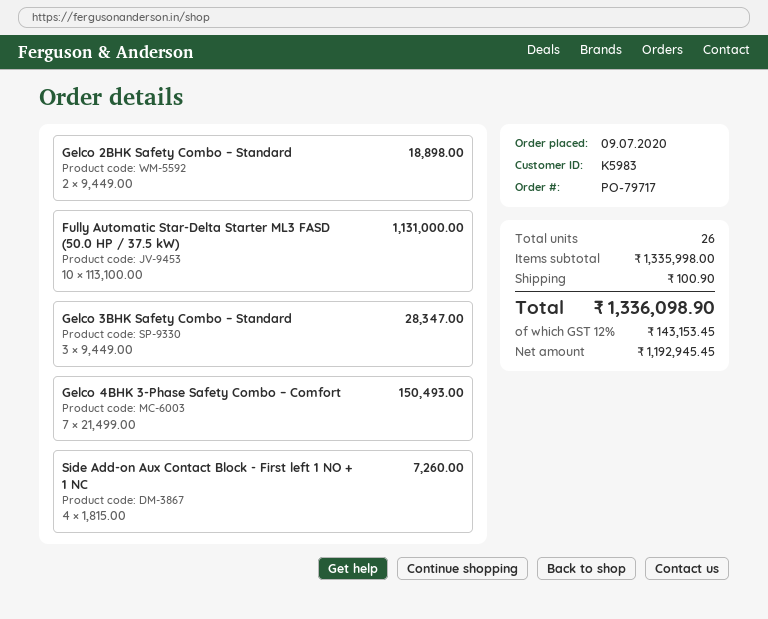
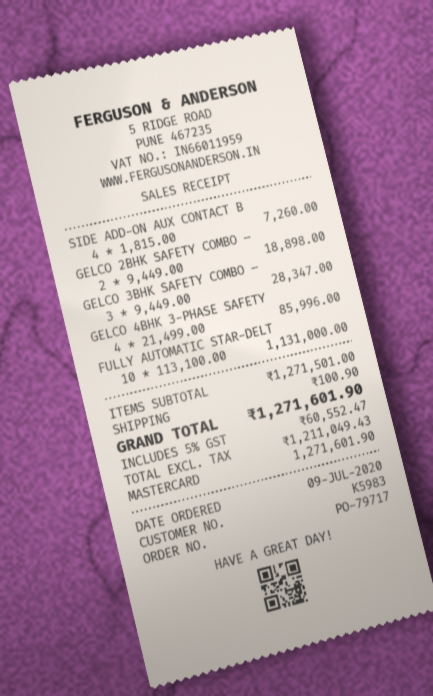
Gelco 4BHK 3-Phase Safety Combo – Comfort: 7 x 21499.00 = 150493.00 -> 4 x 21499.00 = 85996.00
subtotal: 1335998.00 -> 1271501.00
net: 1192945.45 -> 1211049.43
tax: 12% = 143153.45 -> 5% = 60552.47
total: 1336098.90 -> 1271601.90

